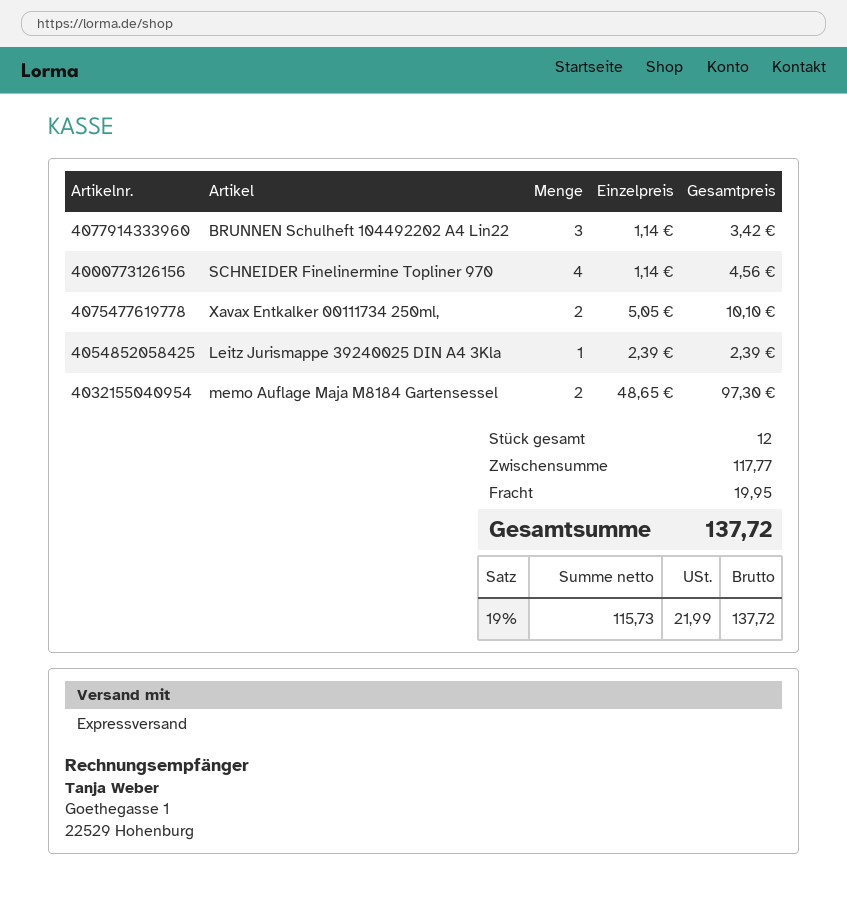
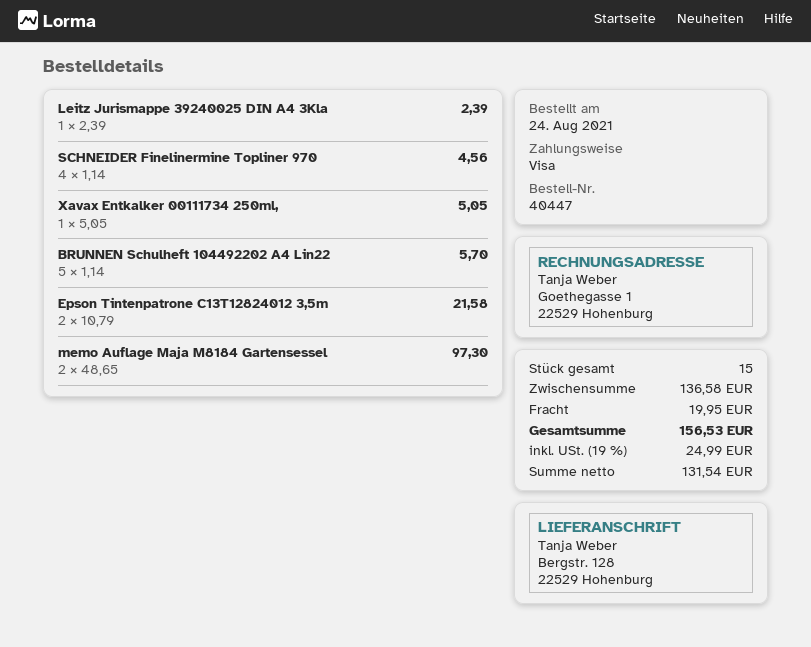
BRUNNEN Schulheft 104492202 A4 Lin22: 3 x 1.14 = 3.42 -> 5 x 1.14 = 5.70
Xavax Entkalker 00111734 250ml,: 2 x 5.05 = 10.10 -> 1 x 5.05 = 5.05
Epson Tintenpatrone C13T12824012 3,5m: none -> 2 x 10.79 = 21.58
total quantity: 12 -> 15
subtotal: 117.77 -> 136.58
net: 115.73 -> 131.54
tax: 19% = 21.99 -> 19% = 24.99
total: 137.72 -> 156.53

